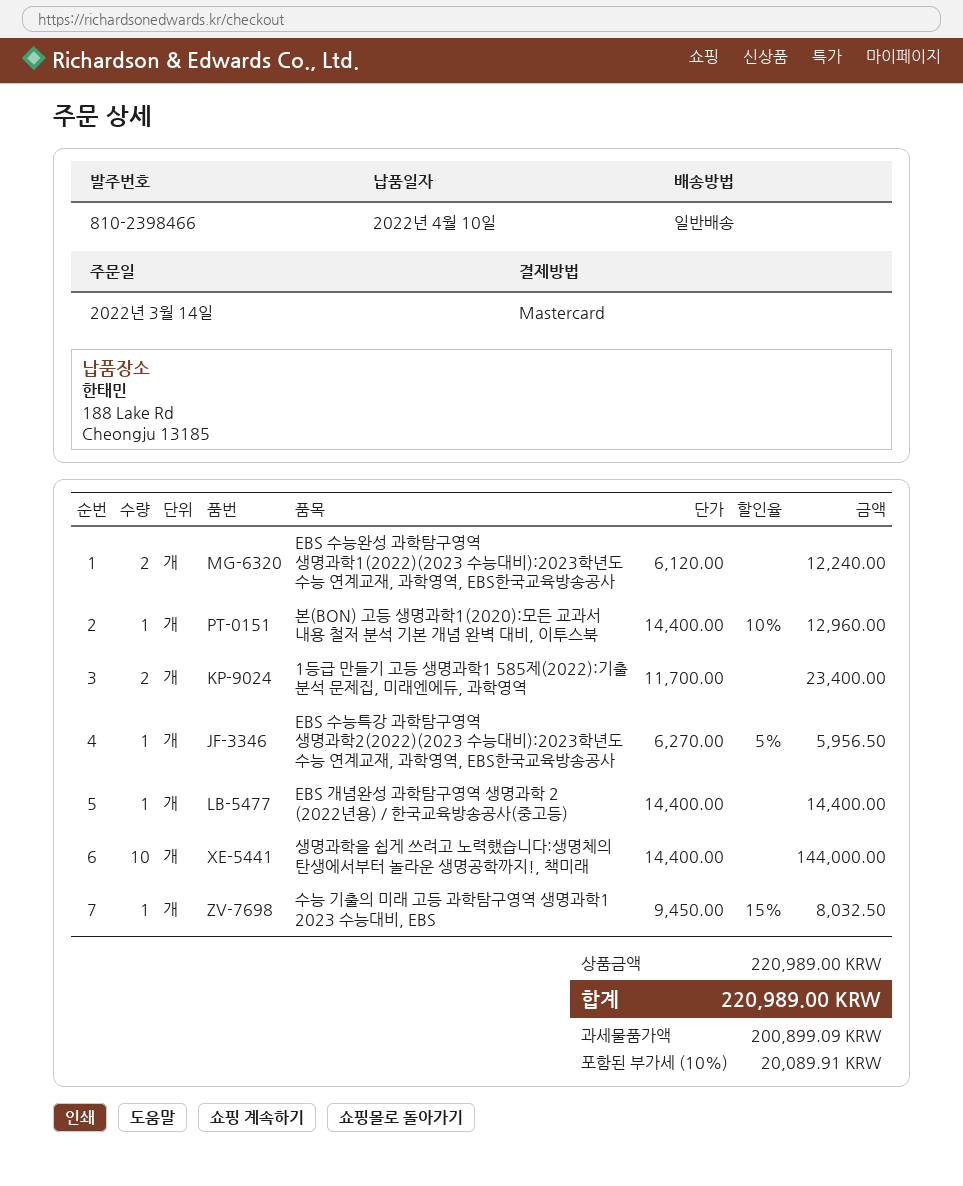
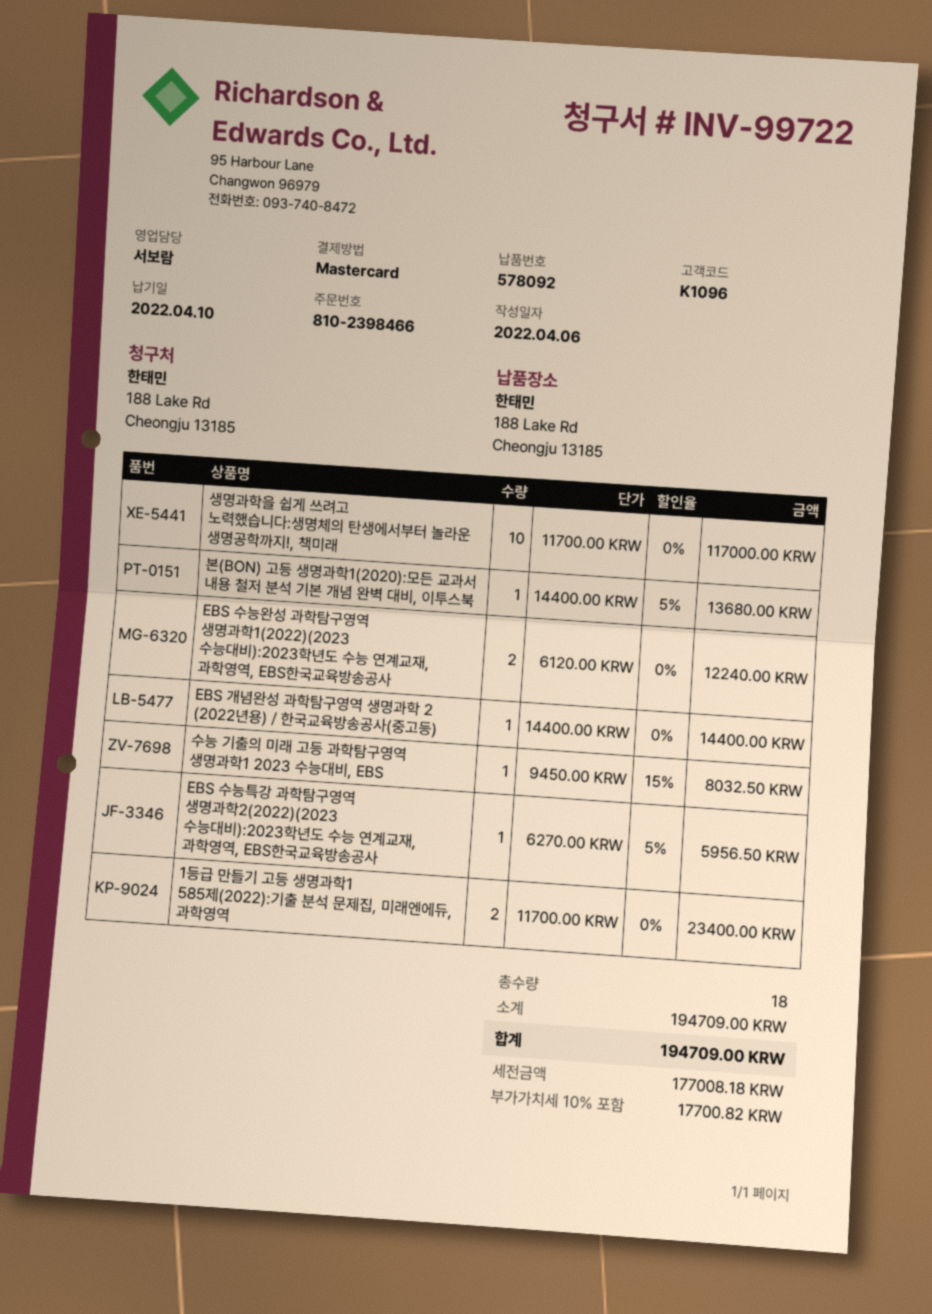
본(BON) 고등 생명과학1(2020):모든 교과서 내용 철저 분석 기본 개념 완벽 대비, 이투스북: 1 x 14400.00 - 10% = 12960.00 -> 1 x 14400.00 - 5% = 13680.00
생명과학을 쉽게 쓰려고 노력했습니다:생명체의 탄생에서부터 놀라운 생명공학까지!, 책미래: 10 x 14400.00 = 144000.00 -> 10 x 11700.00 = 117000.00
subtotal: 220989.00 -> 194709.00
net: 200899.09 -> 177008.18
tax: 10% = 20089.91 -> 10% = 17700.82
total: 220989.00 -> 194709.00

